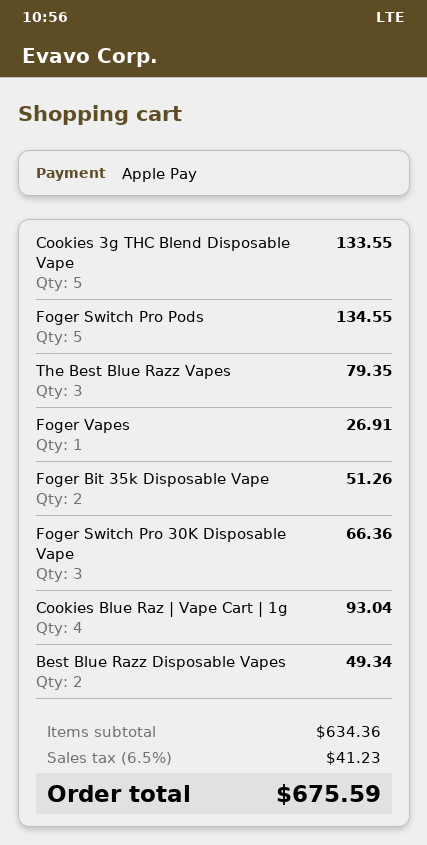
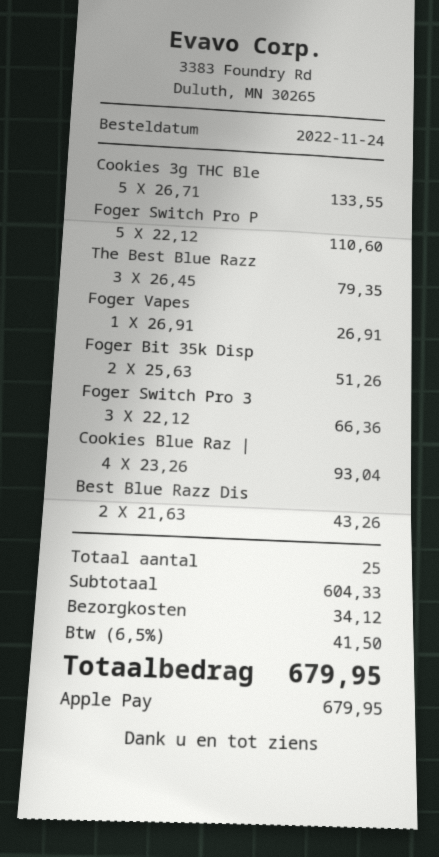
Foger Switch Pro Pods: 5 for 134.55 -> 5 for 110.60
Best Blue Razz Disposable Vapes: 2 for 49.34 -> 2 for 43.26
subtotal: 634.36 -> 604.33
shipping: none -> 34.12
tax: 6.5% = 41.23 -> 6.5% = 41.50
total: 675.59 -> 679.95

